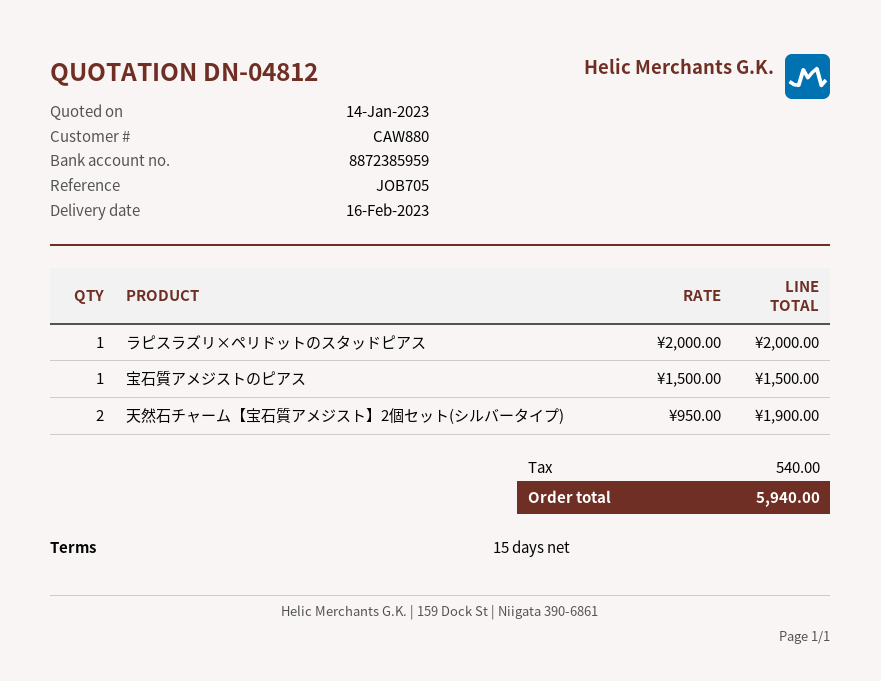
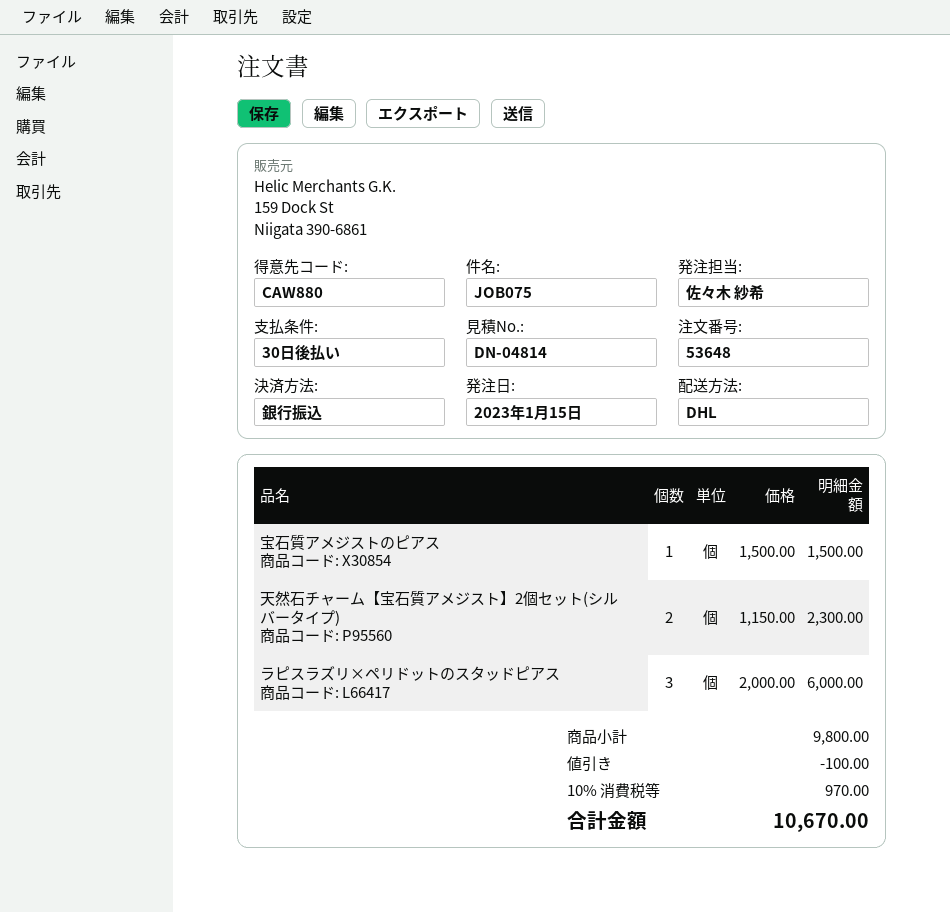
quote number: DN-04812 -> DN-04814
payment terms: 15 days -> 30 days
reference: JOB705 -> JOB075
ラピスラズリ×ペリドットのスタッドピアス: 1 x 2000.00 = 2000.00 -> 3 x 2000.00 = 6000.00
天然石チャーム【宝石質アメジスト】2個セット(シルバータイプ): 2 x 950.00 = 1900.00 -> 2 x 1150.00 = 2300.00
discount: none -> 100.00
tax: 540.00 -> 970.00
total: 5940.00 -> 10670.00

